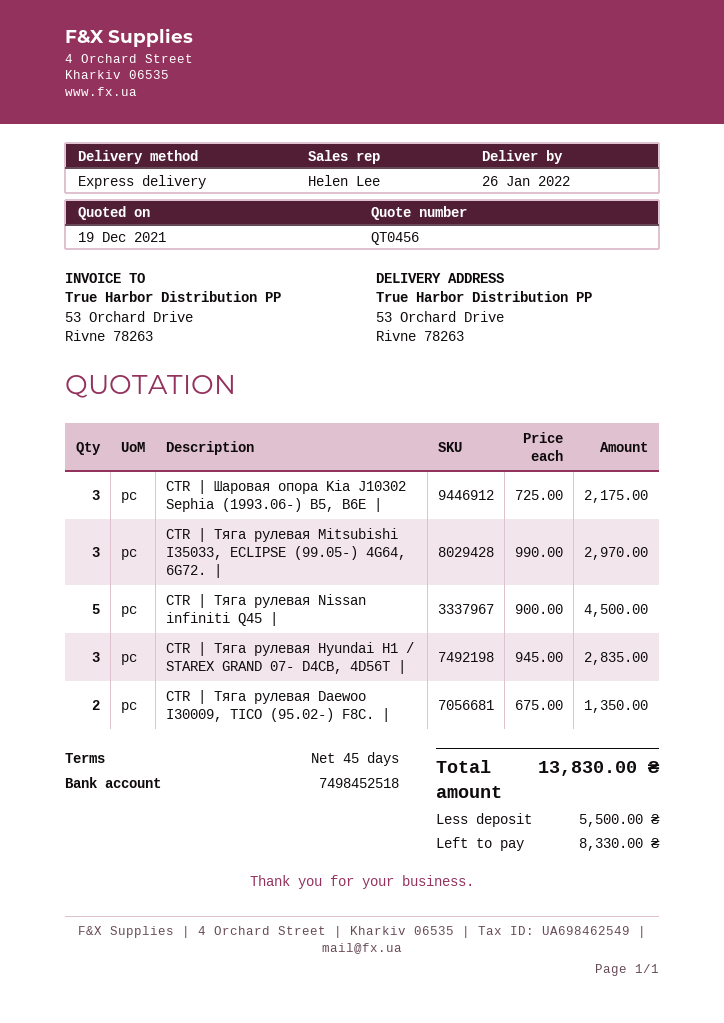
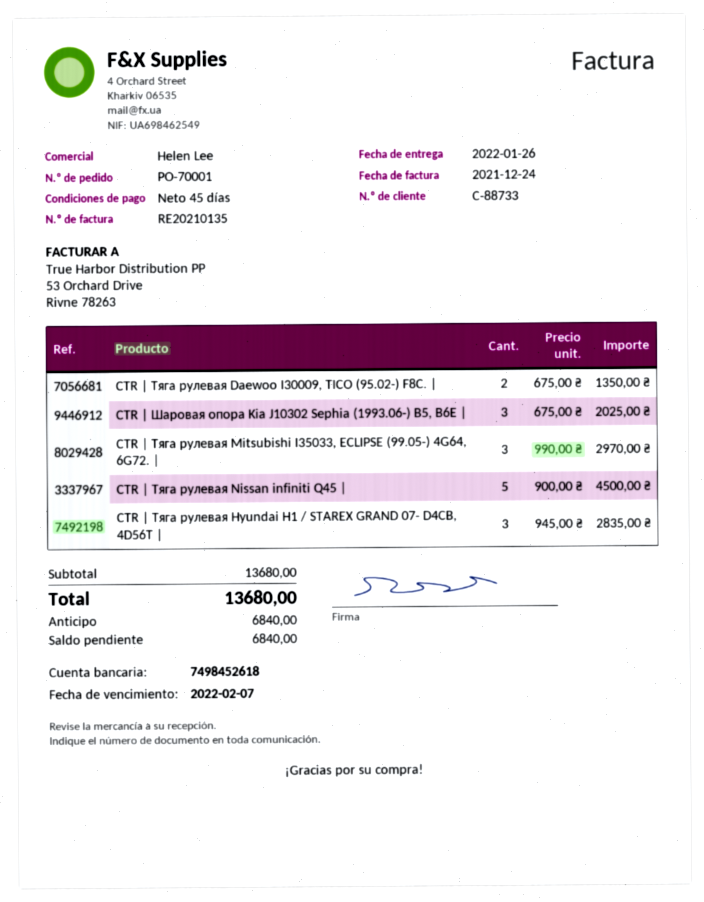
bank account: 7498452518 -> 7498452618
CTR | Шаровая опора Kia J10302 Sephia (1993.06-) B5, B6E |: 3 x 725.00 = 2175.00 -> 3 x 675.00 = 2025.00
total: 13830.00 -> 13680.00
deposit: 5500.00 -> 6840.00
balance: 8330.00 -> 6840.00

